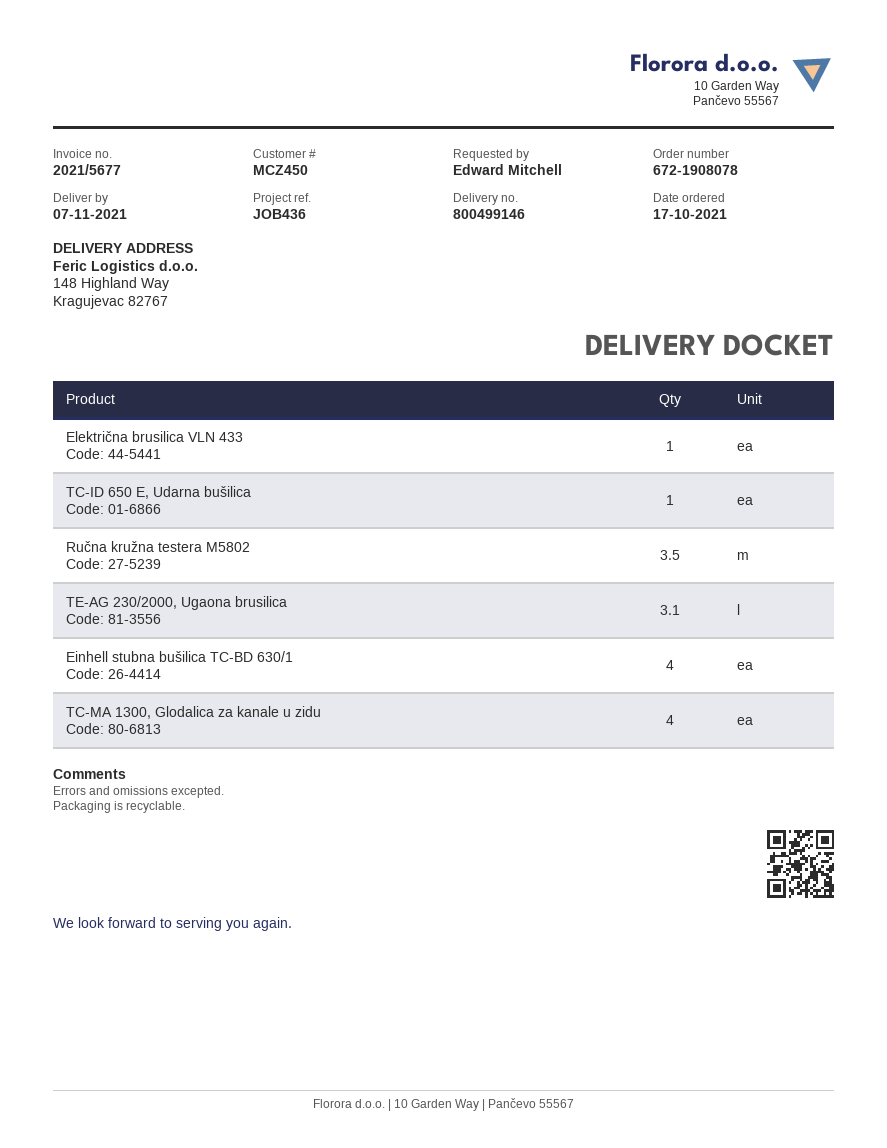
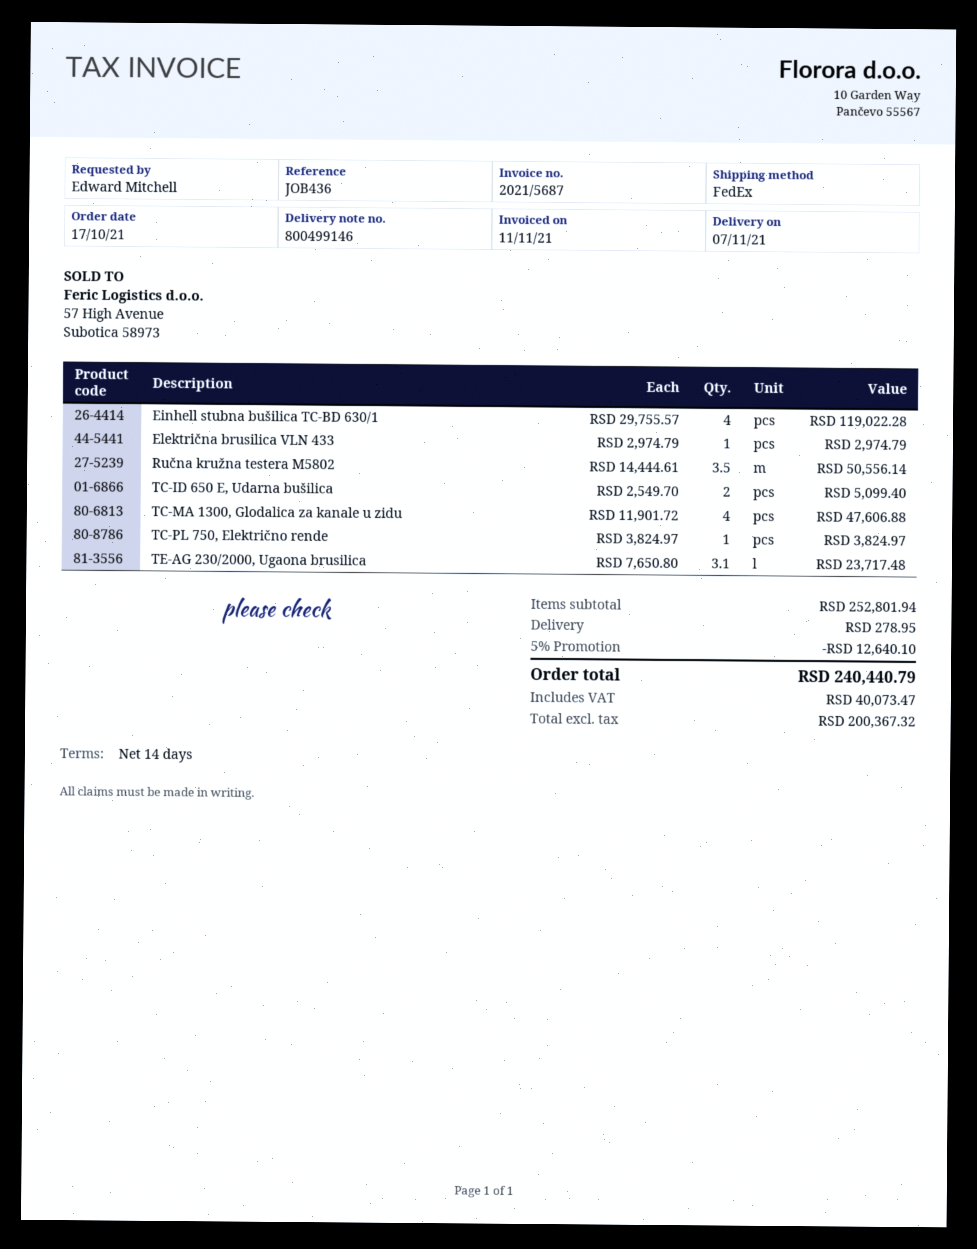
invoice number: 2021/5677 -> 2021/5687
TC-ID 650 E, Udarna bušilica: 1 -> 2
TC-PL 750, Električno rende: none -> 1

